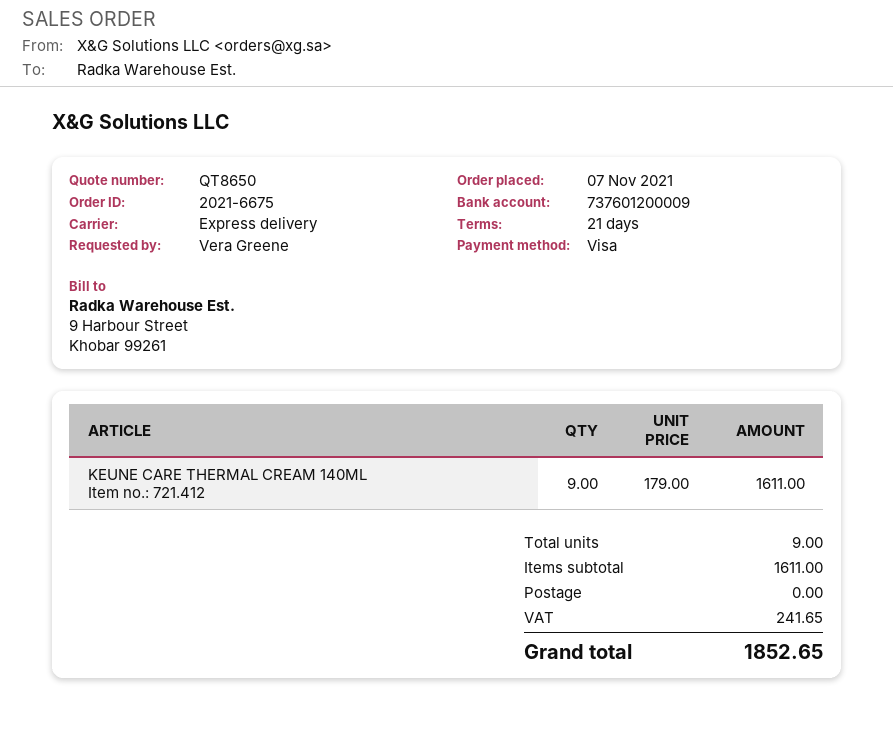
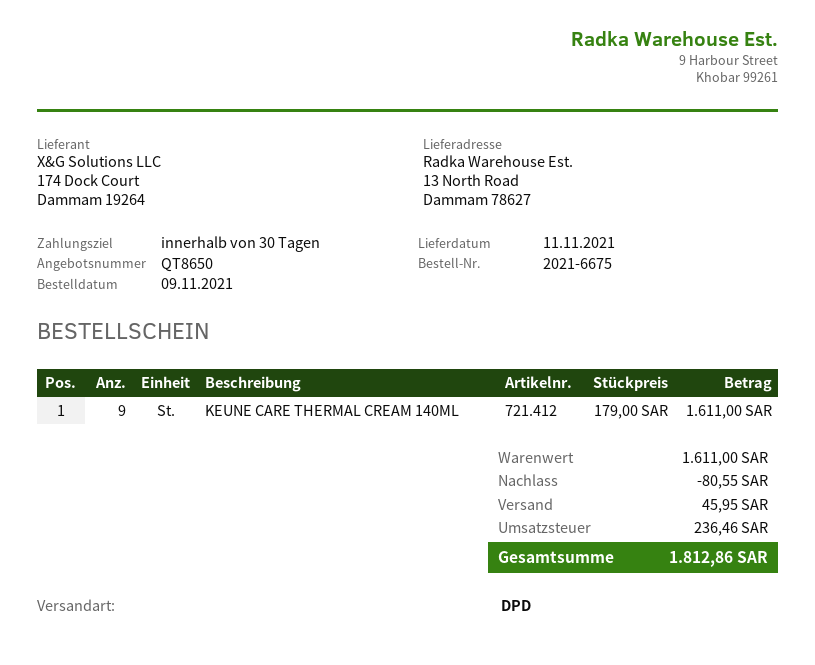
order date: 2021-11-07 -> 2021-11-09
payment terms: 21 days -> 30 days
shipping method: express -> DPD
discount: none -> 80.55
shipping: 0.00 -> 45.95
tax: 241.65 -> 236.46
total: 1852.65 -> 1812.86

